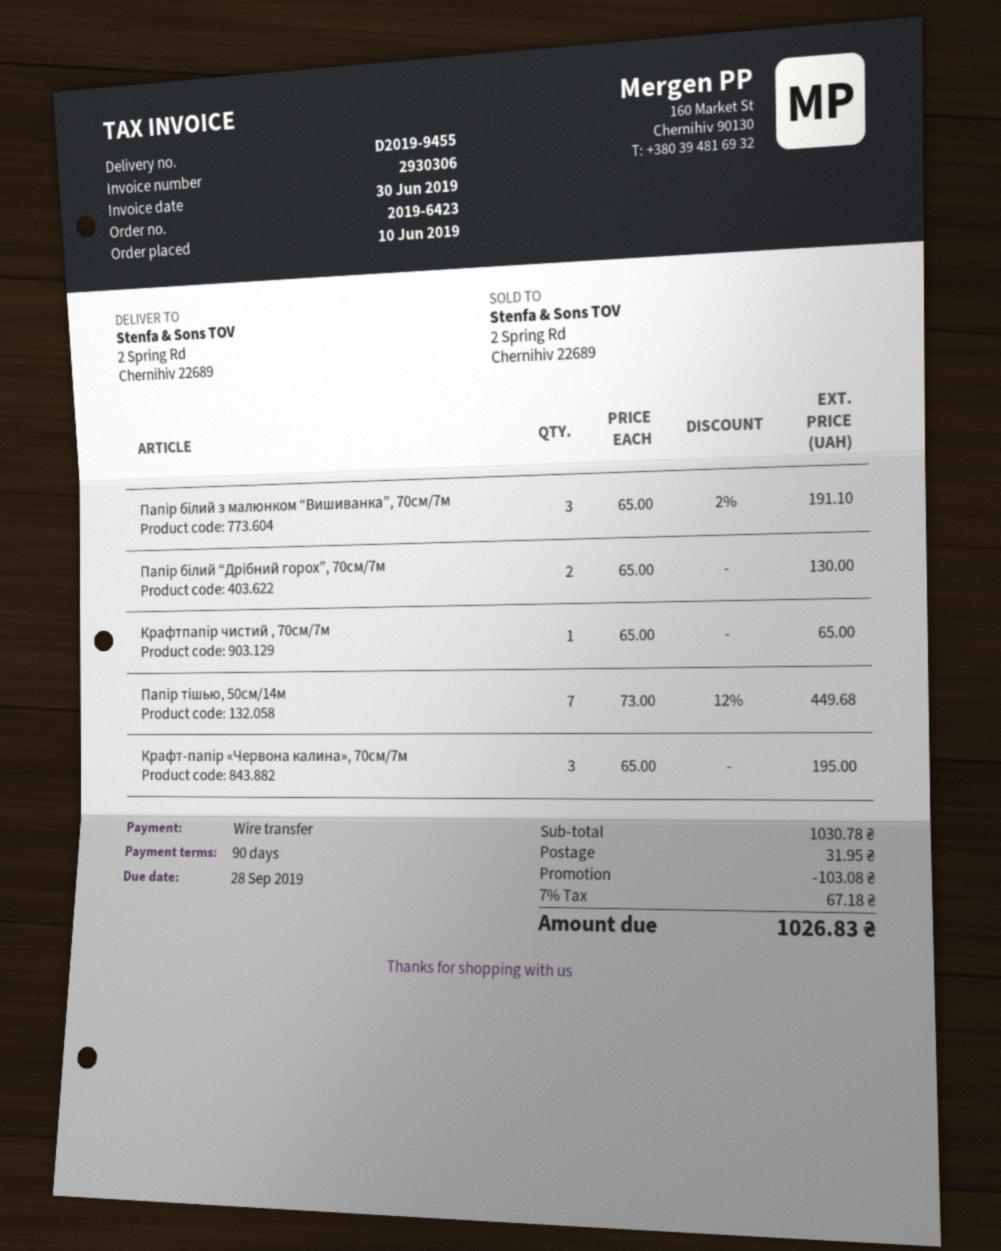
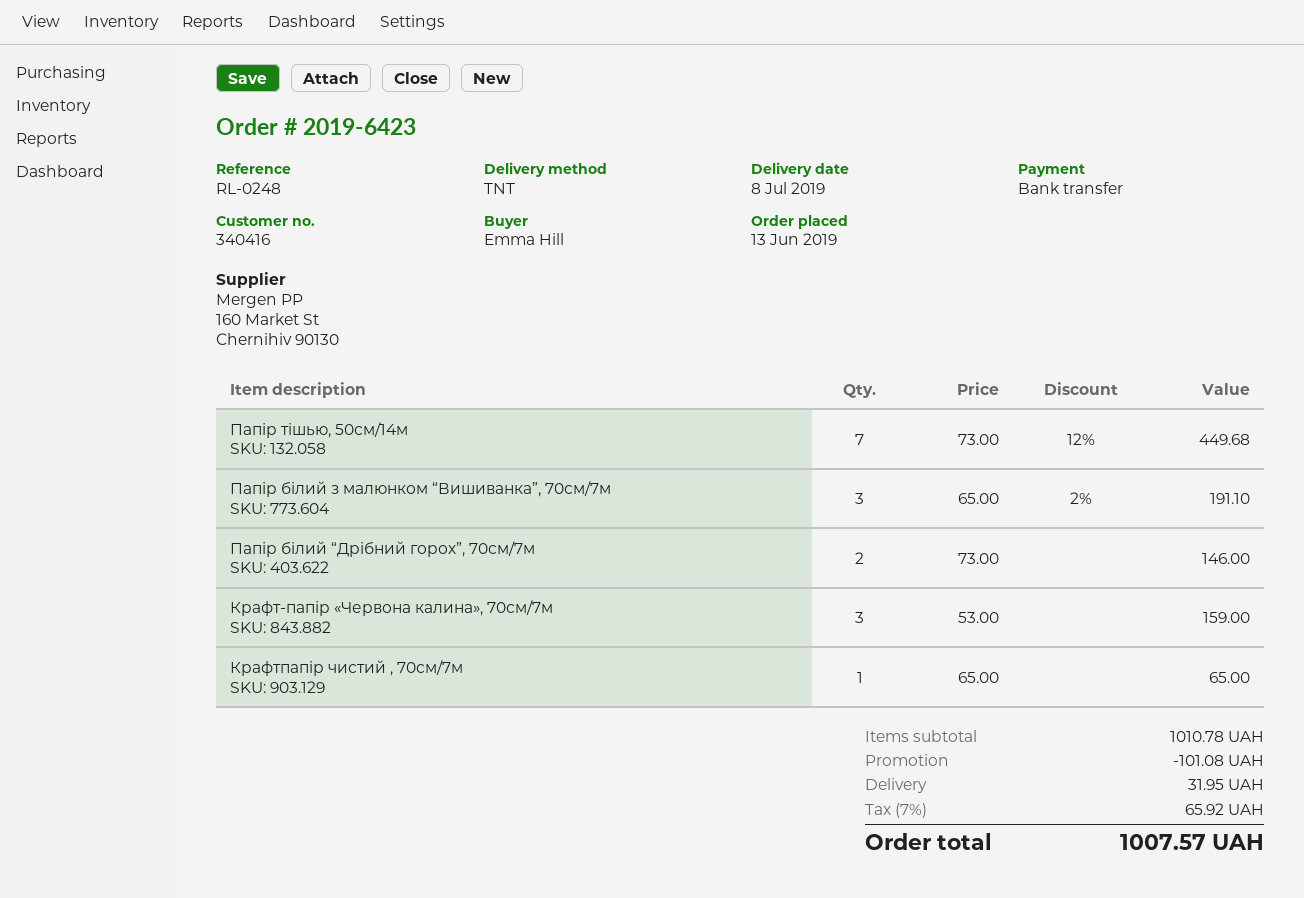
order date: 2019-06-10 -> 2019-06-13
Папір білий “Дрібний горох”, 70см/7м: 2 x 65.00 = 130.00 -> 2 x 73.00 = 146.00
Крафт-папір «Червона калина», 70см/7м: 3 x 65.00 = 195.00 -> 3 x 53.00 = 159.00
subtotal: 1030.78 -> 1010.78
discount: 103.08 -> 101.08
tax: 7% = 67.18 -> 7% = 65.92
total: 1026.83 -> 1007.57

